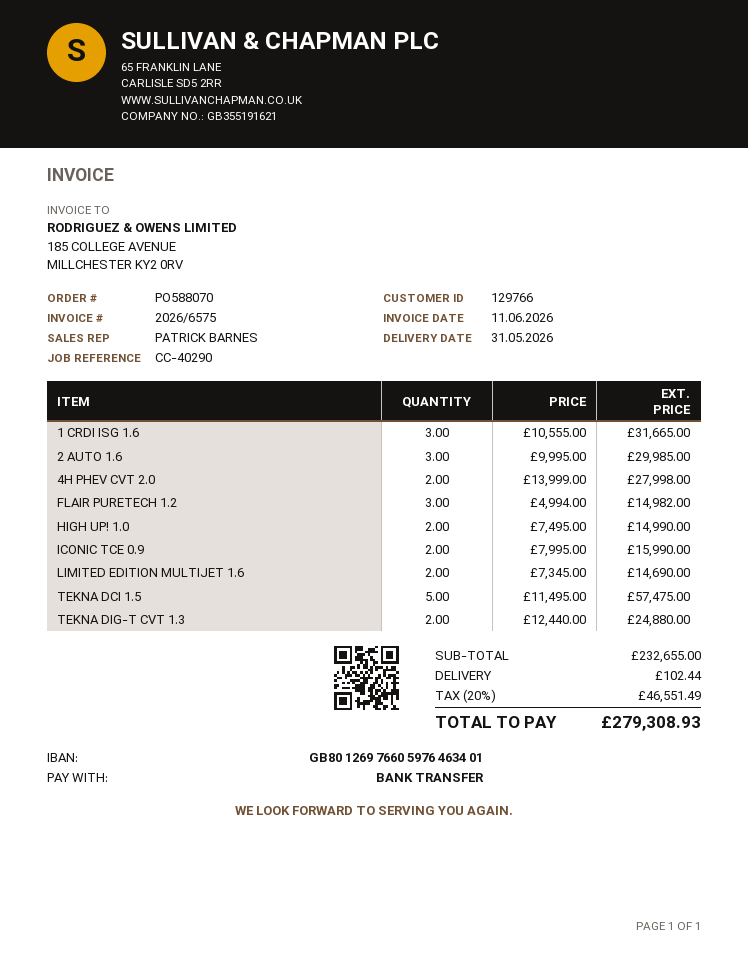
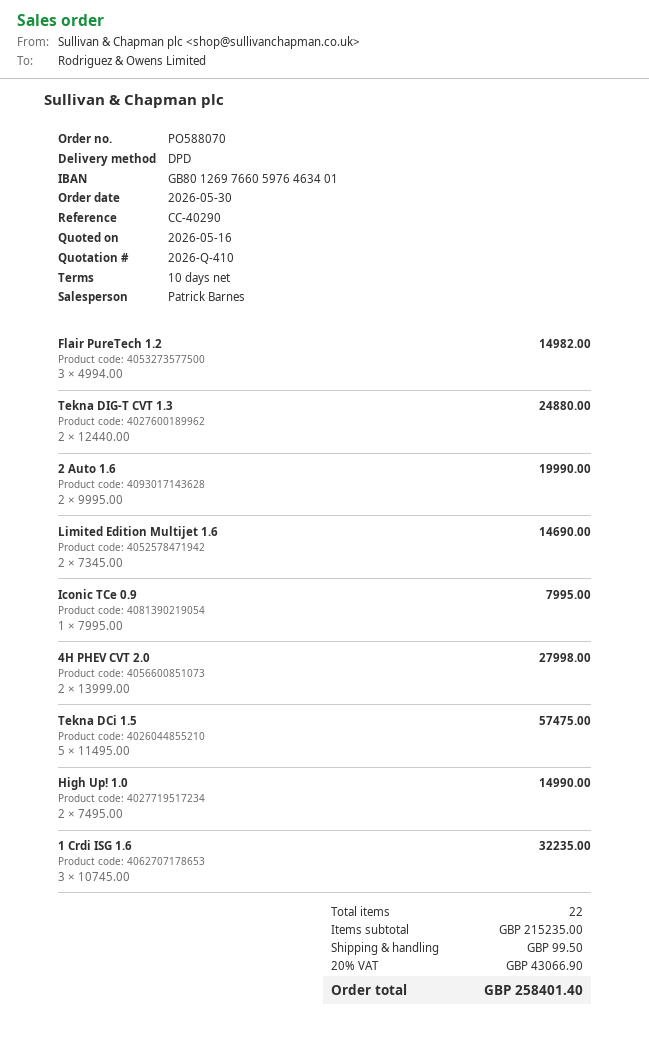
1 CRDI ISG 1.6: 3 x 10555.00 = 31665.00 -> 3 x 10745.00 = 32235.00
2 AUTO 1.6: 3 x 9995.00 = 29985.00 -> 2 x 9995.00 = 19990.00
ICONIC TCE 0.9: 2 x 7995.00 = 15990.00 -> 1 x 7995.00 = 7995.00
subtotal: 232655.00 -> 215235.00
shipping: 102.44 -> 99.50
tax: 20% = 46551.49 -> 20% = 43066.90
total: 279308.93 -> 258401.40

